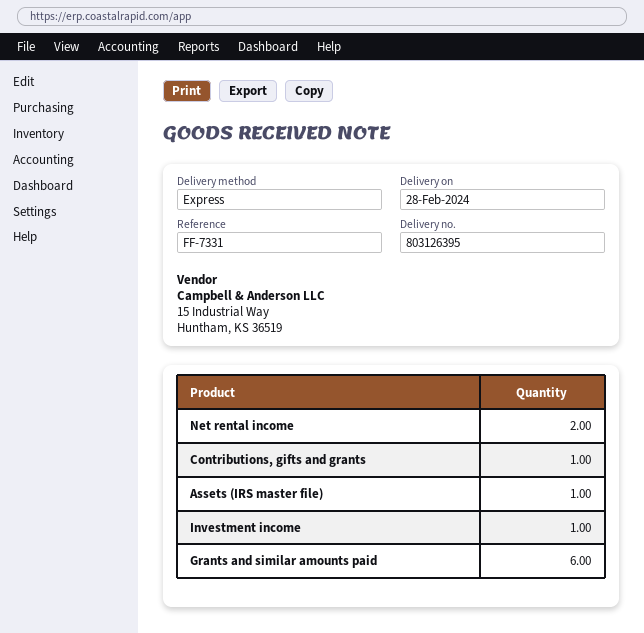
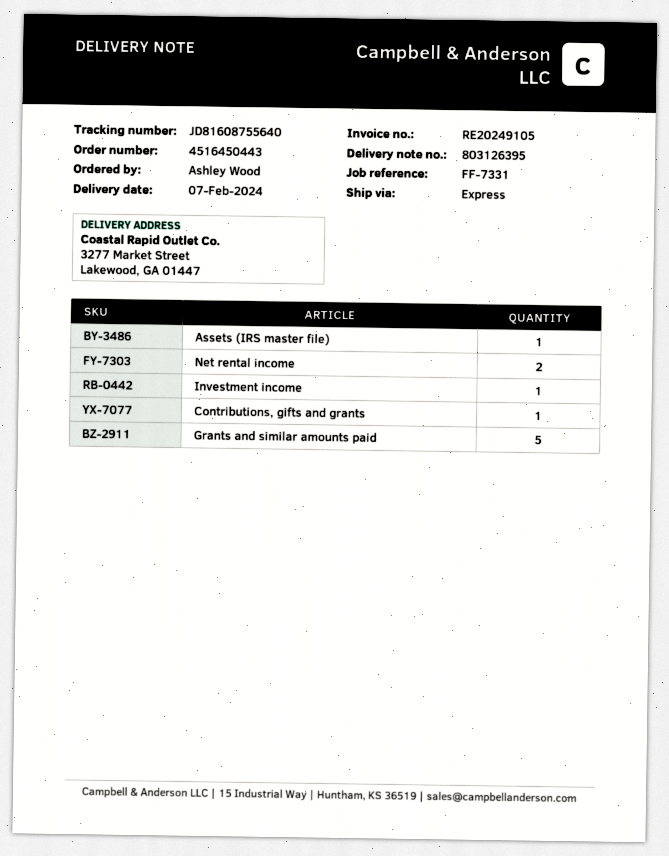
delivery date: 2024-02-28 -> 2024-02-07
Grants and similar amounts paid: 6 -> 5

